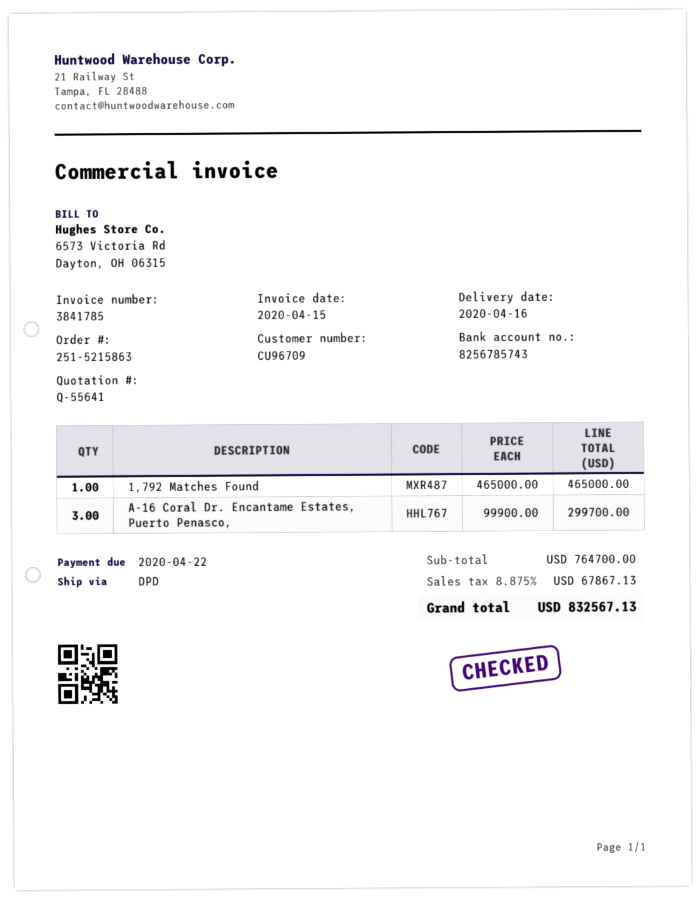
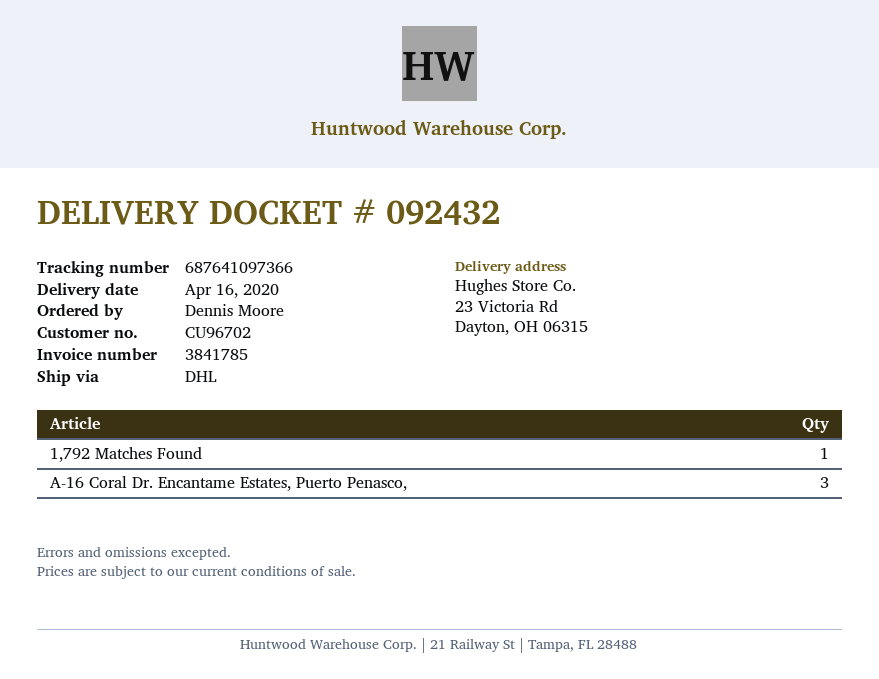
customer number: CU96709 -> CU96702
shipping method: DPD -> DHL

